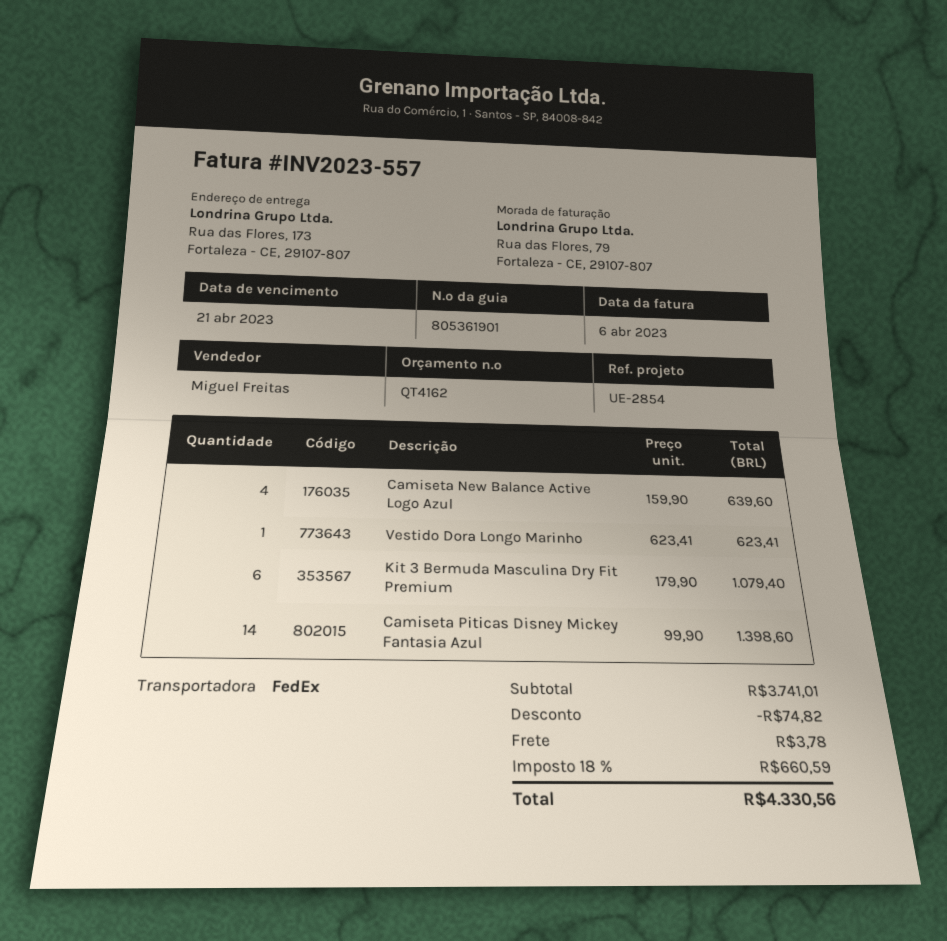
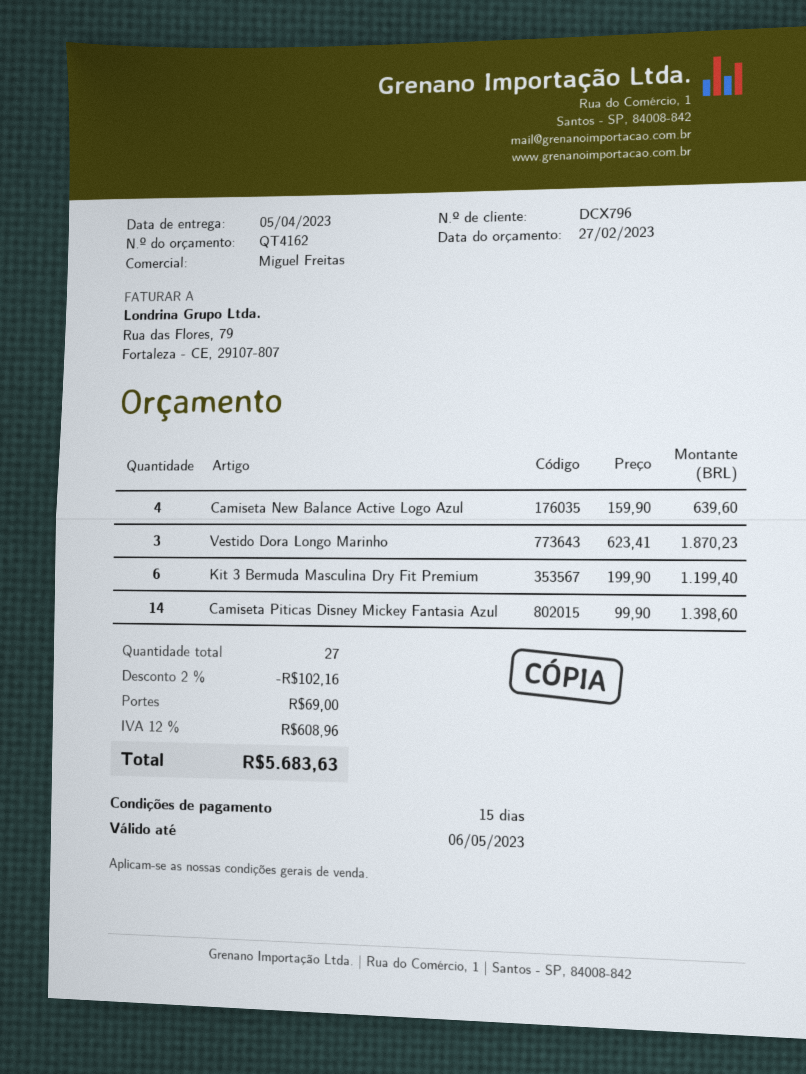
Vestido Dora Longo Marinho: 1 x 623.41 = 623.41 -> 3 x 623.41 = 1870.23
Kit 3 Bermuda Masculina Dry Fit Premium: 6 x 179.90 = 1079.40 -> 6 x 199.90 = 1199.40
discount: 74.82 -> 102.16
shipping: 3.78 -> 69.00
tax: 18% = 660.59 -> 12% = 608.96
total: 4330.56 -> 5683.63

